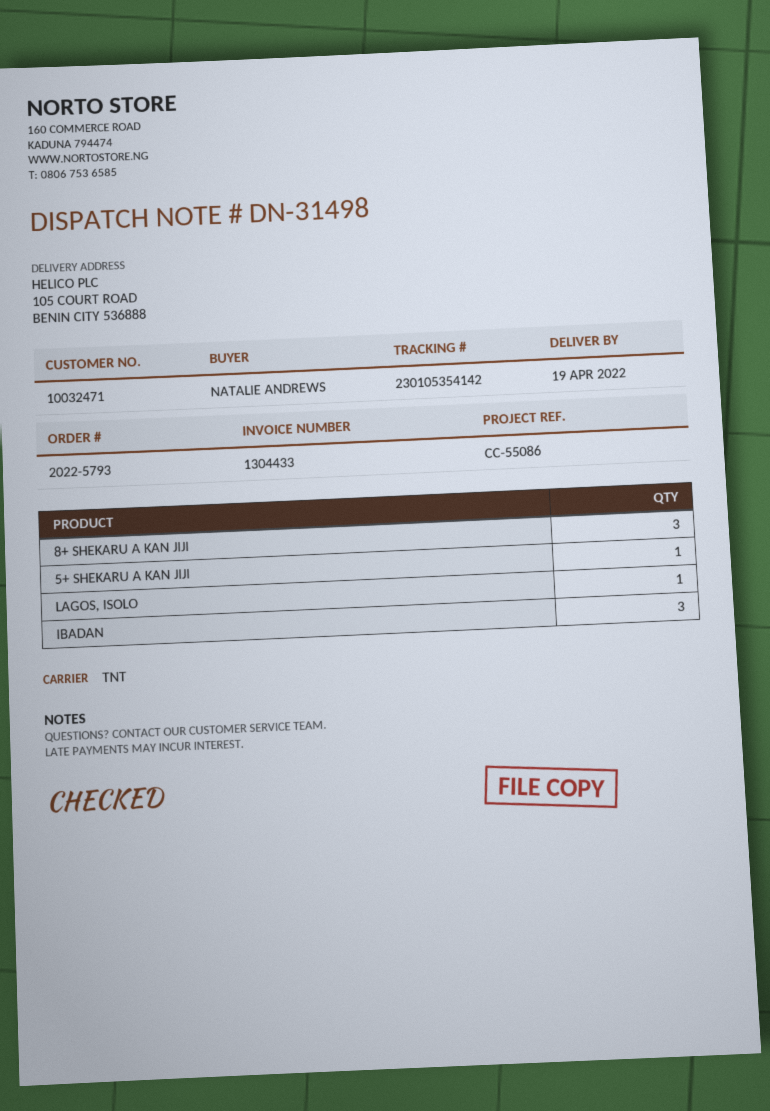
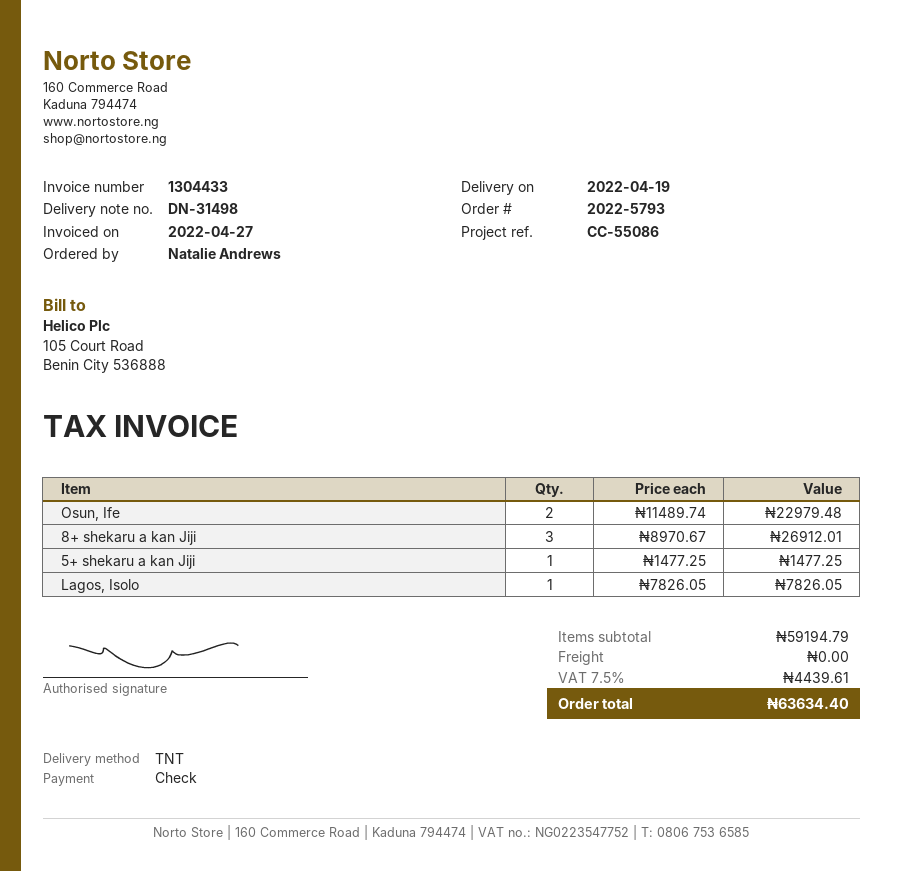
IBADAN: 3 -> none
Osun, Ife: none -> 2

